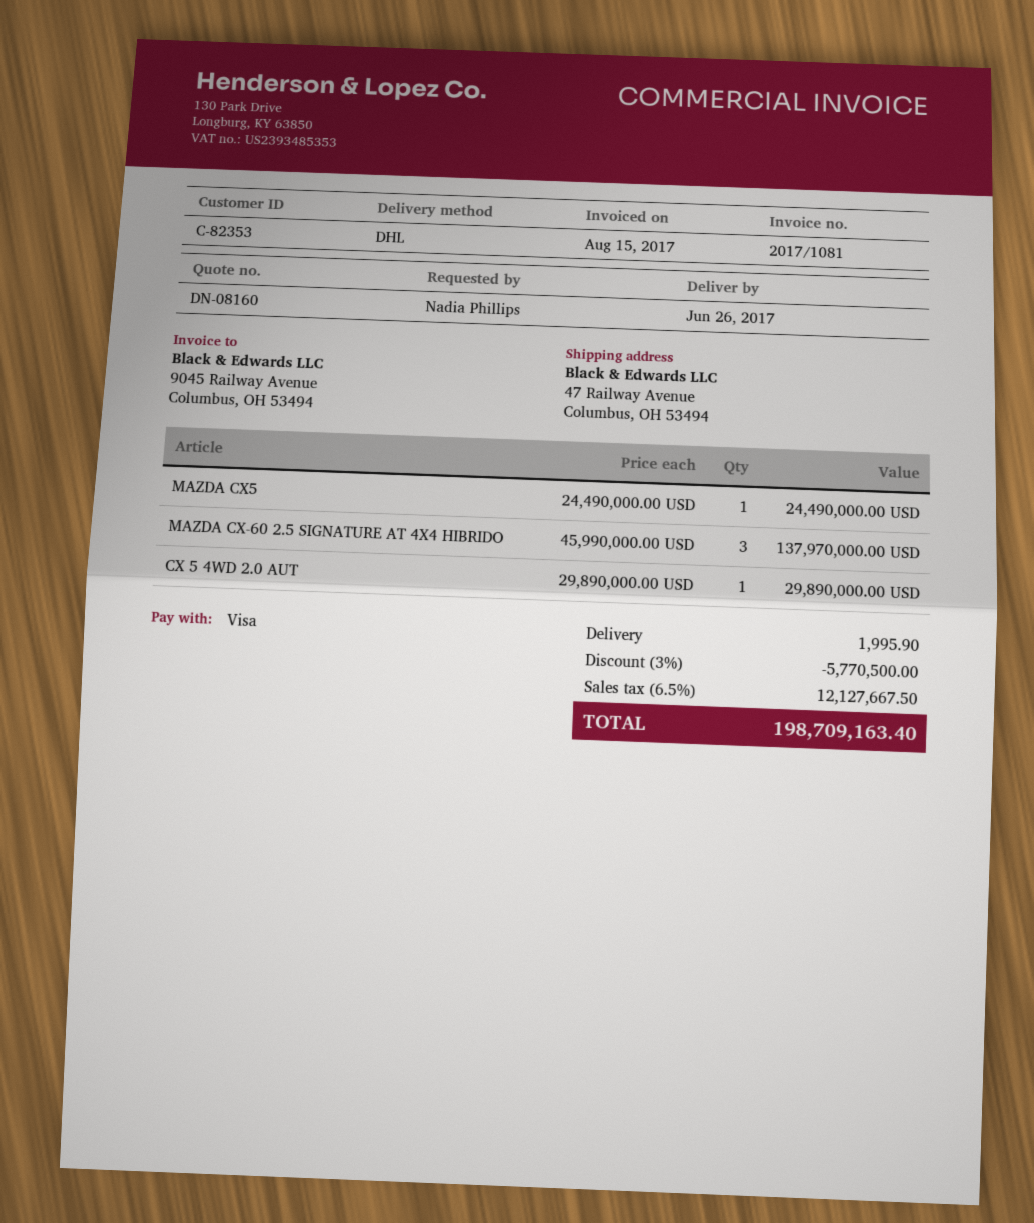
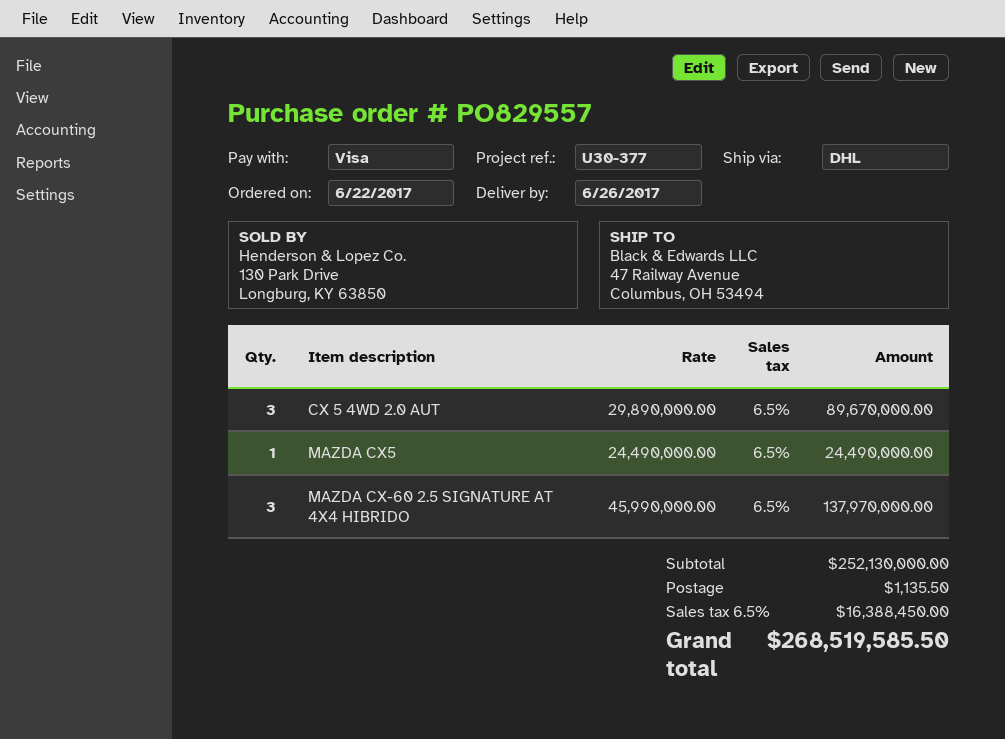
CX 5 4WD 2.0 AUT: 1 x 29890000.00 = 29890000.00 -> 3 x 29890000.00 = 89670000.00
discount: 3% = 5770500.00 -> none
shipping: 1995.90 -> 1135.50
tax: 6.5% = 12127667.50 -> 6.5% = 16388450.00
total: 198709163.40 -> 268519585.50

